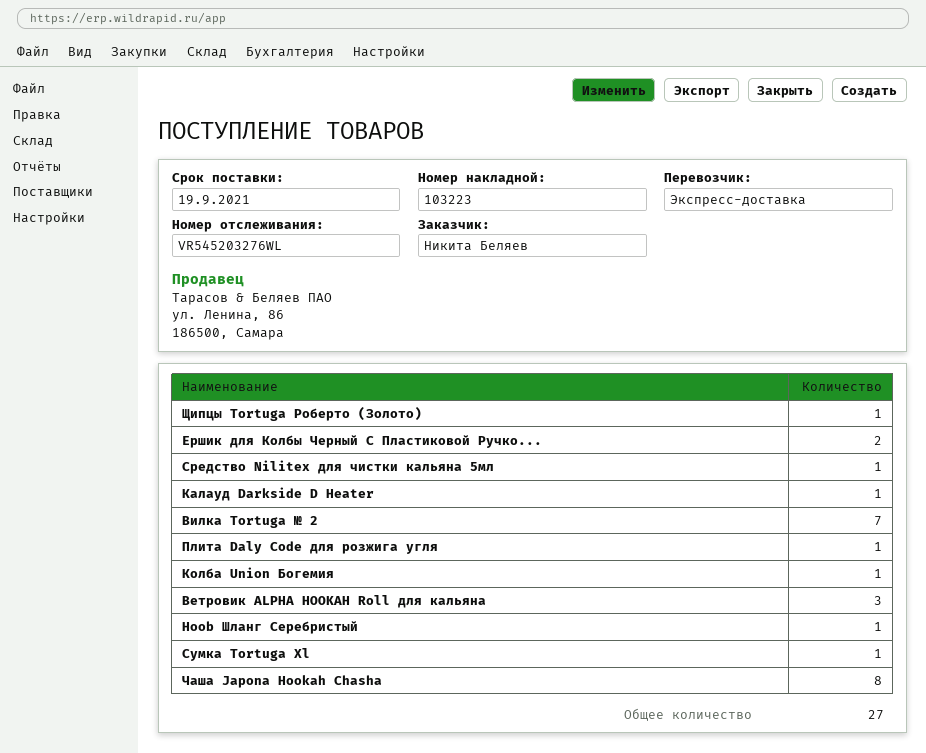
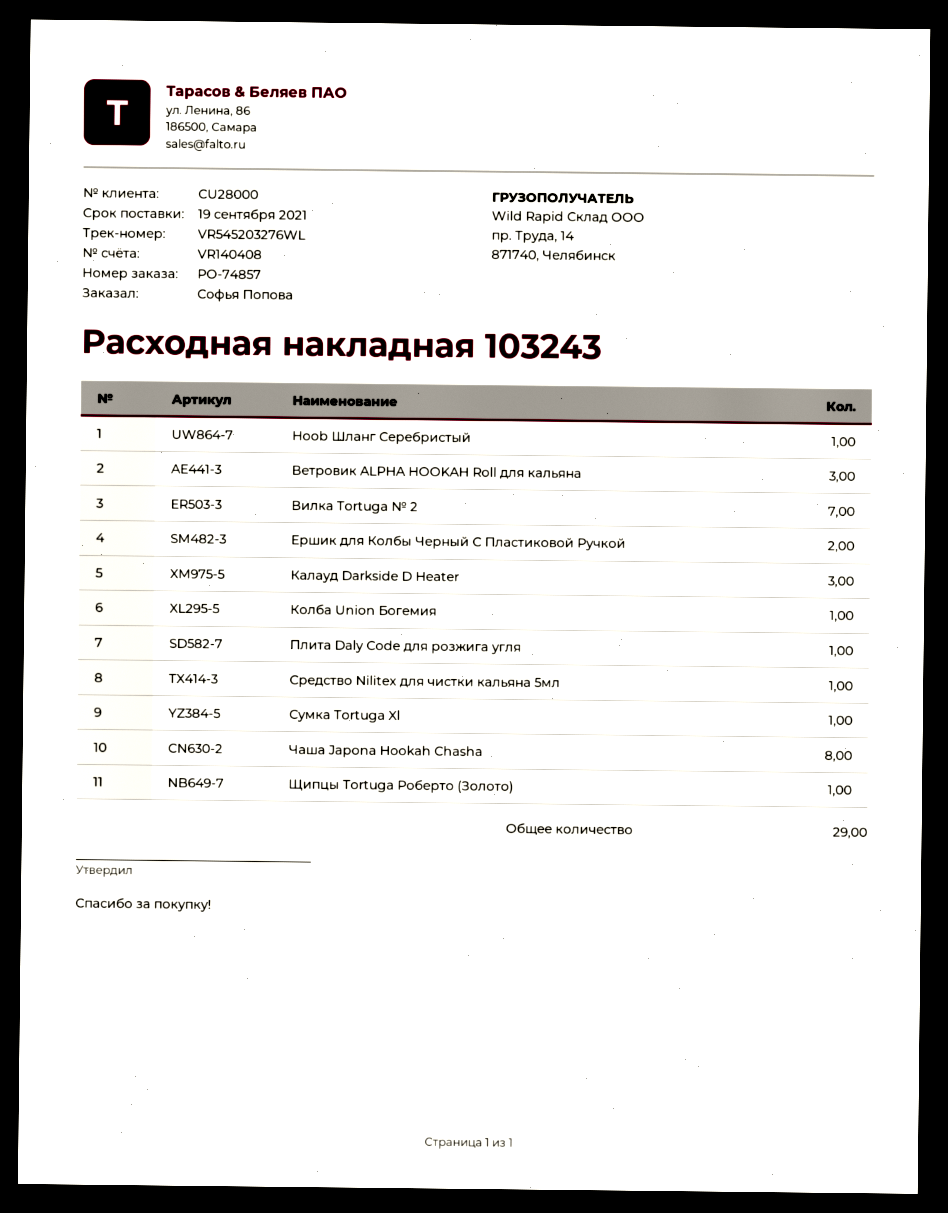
delivery note number: 103223 -> 103243
ordered by: Никита Беляев -> Софья Попова
Калауд Darkside D Heater: 1 -> 3
total quantity: 27 -> 29

